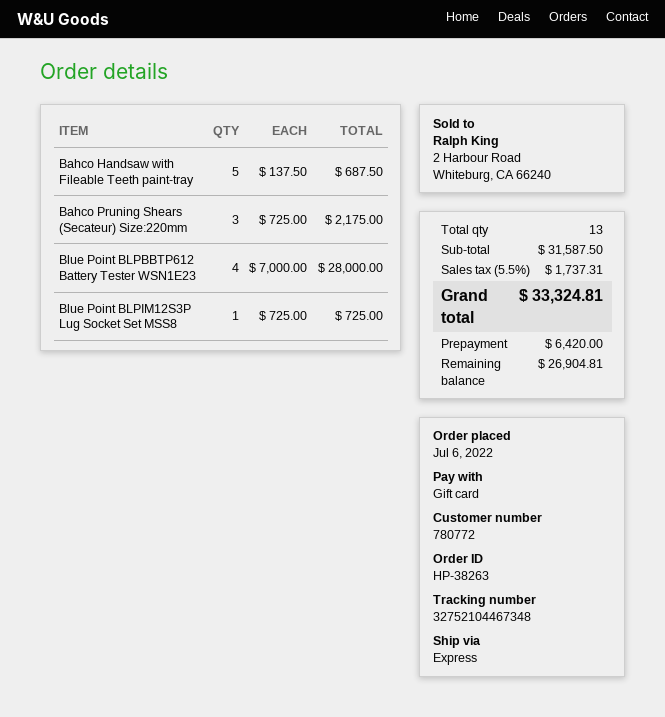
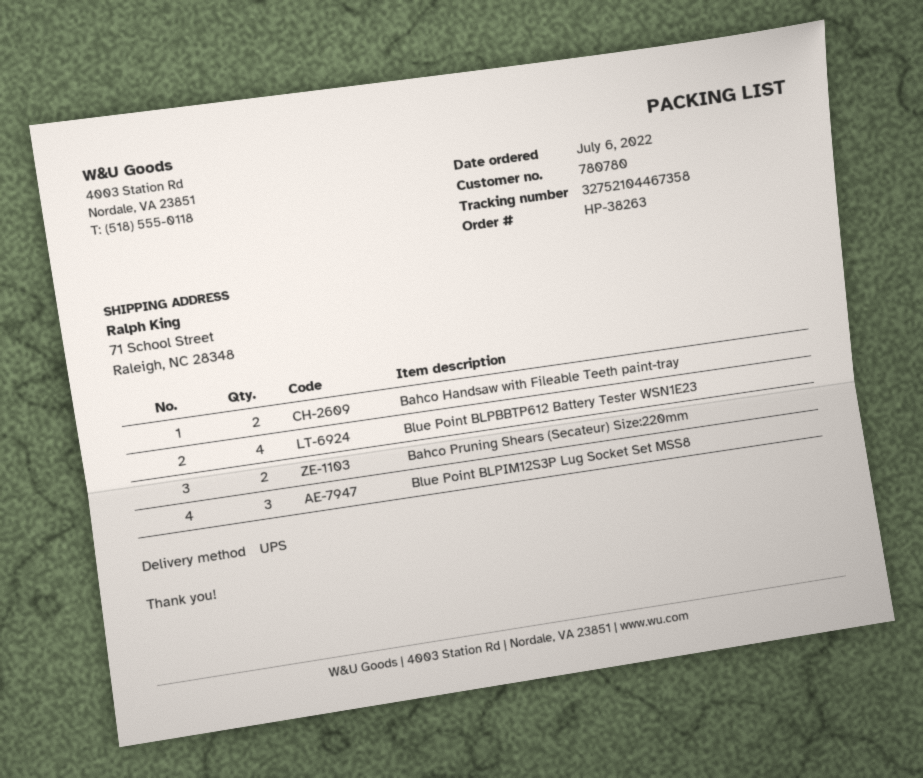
customer number: 780772 -> 780780
shipping method: express -> UPS
tracking number: 32752104467348 -> 32752104467358
Bahco Handsaw with Fileable Teeth paint-tray: 5 -> 2
Bahco Pruning Shears (Secateur) Size:220mm: 3 -> 2
Blue Point BLPIM12S3P Lug Socket Set MSS8: 1 -> 3

